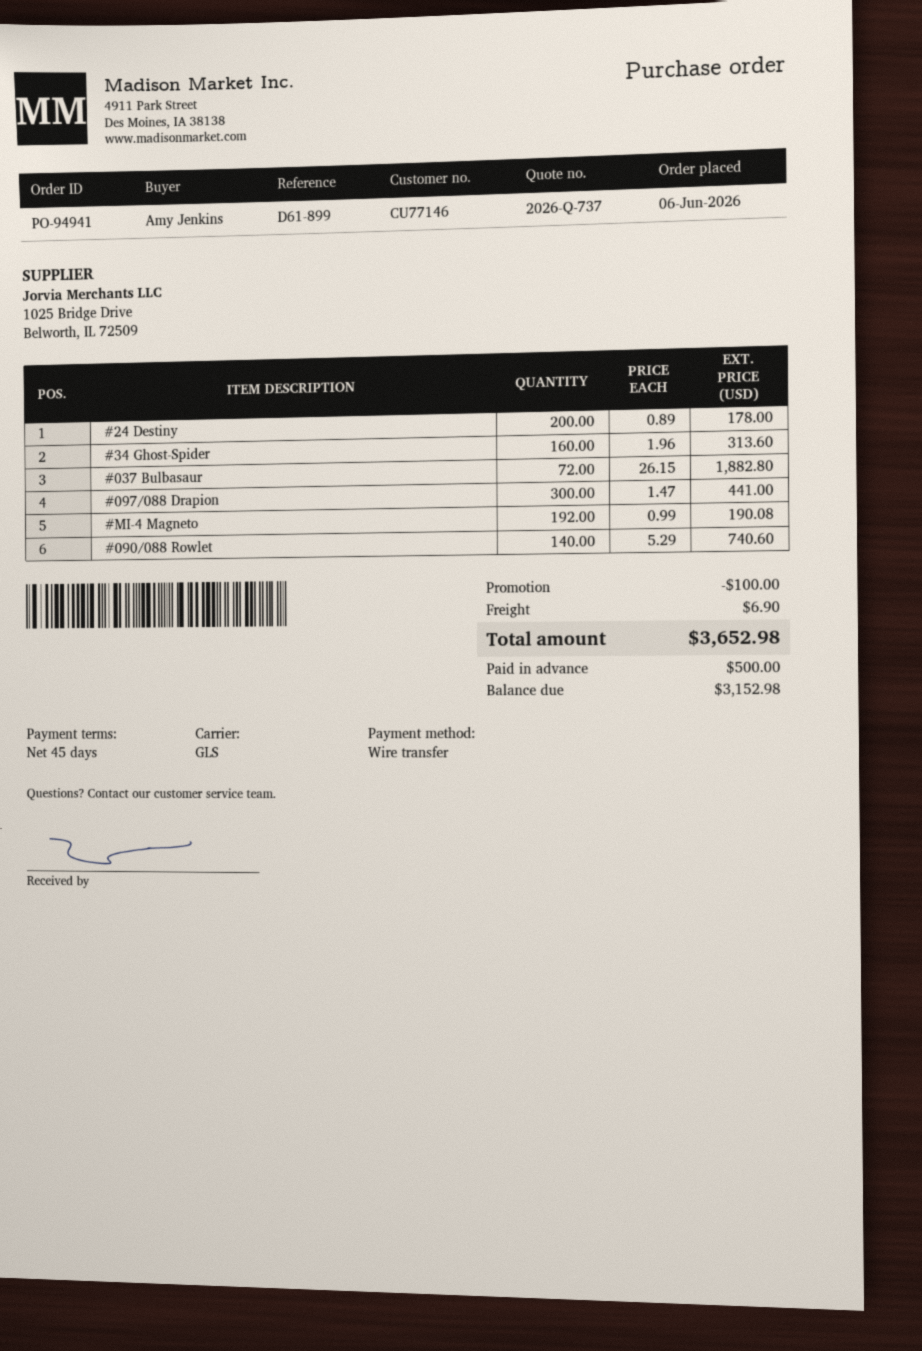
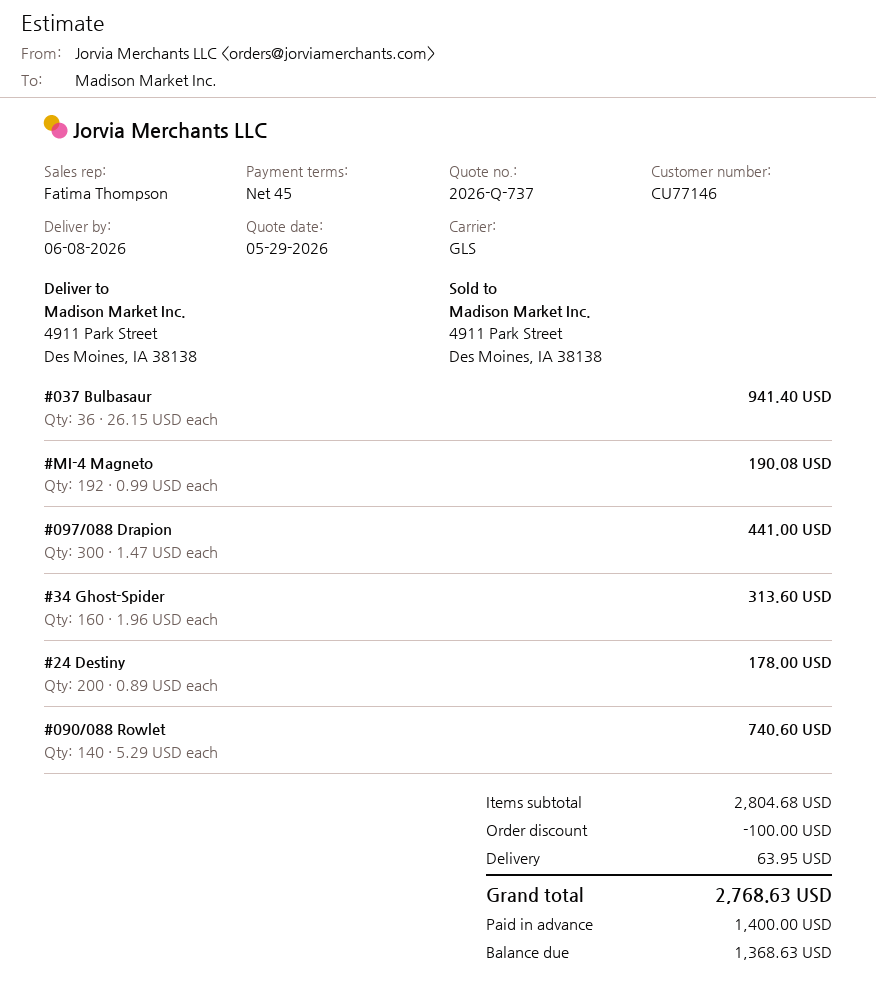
#037 Bulbasaur: 72 x 26.15 = 1882.80 -> 36 x 26.15 = 941.40
shipping: 6.90 -> 63.95
total: 3652.98 -> 2768.63
deposit: 500.00 -> 1400.00
balance: 3152.98 -> 1368.63

